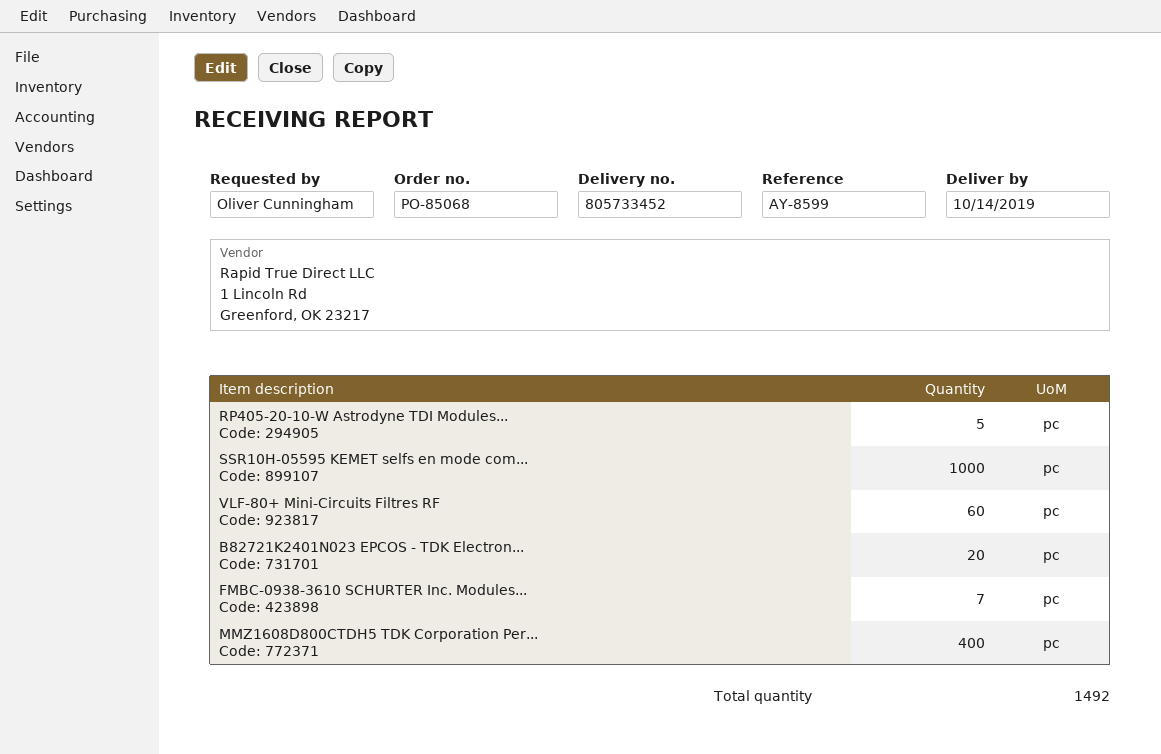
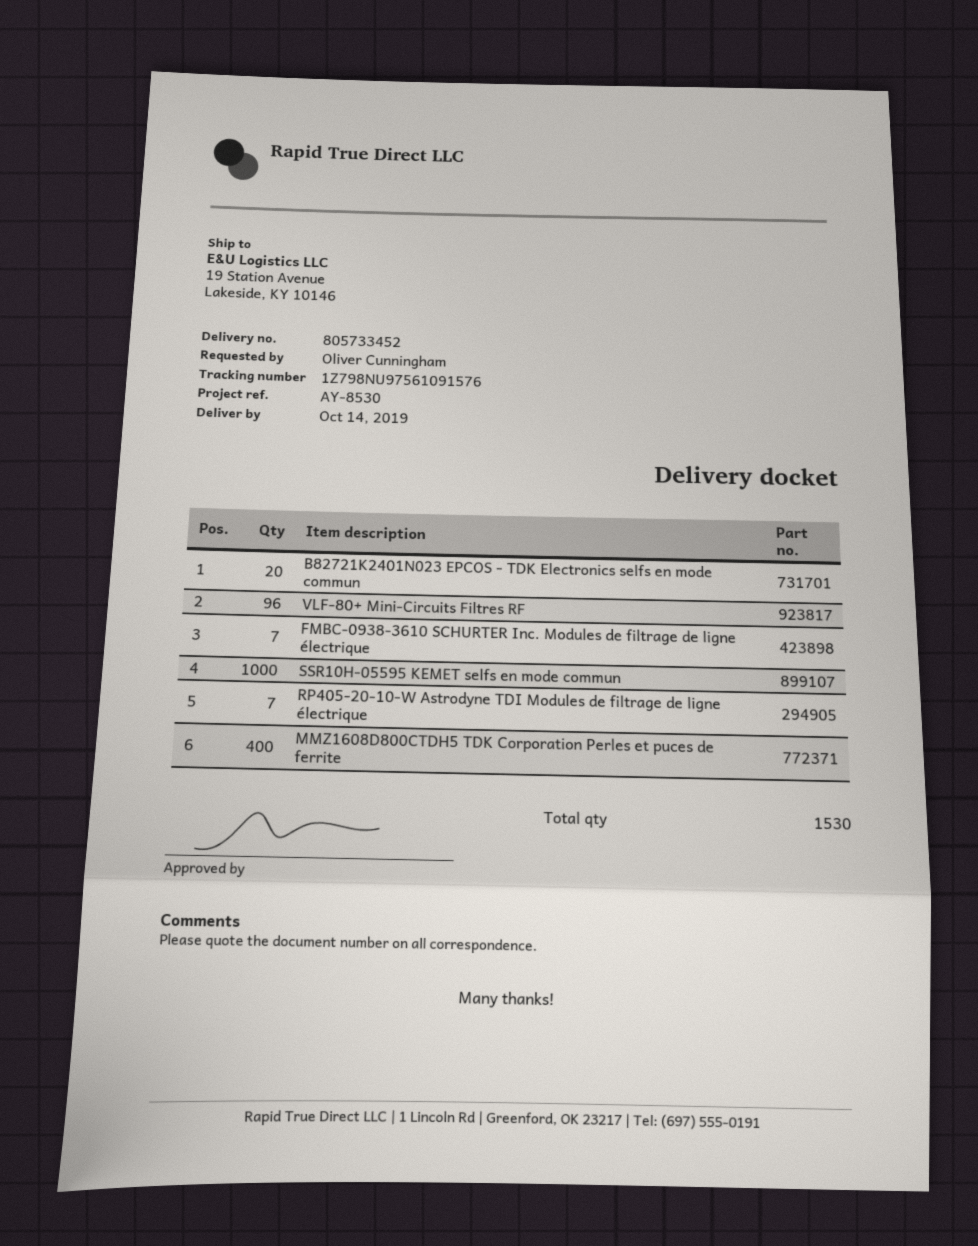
reference: AY-8599 -> AY-8530
RP405-20-10-W Astrodyne TDI Modules...: 5 -> 7
VLF-80+ Mini-Circuits Filtres RF: 60 -> 96
total quantity: 1492 -> 1530

